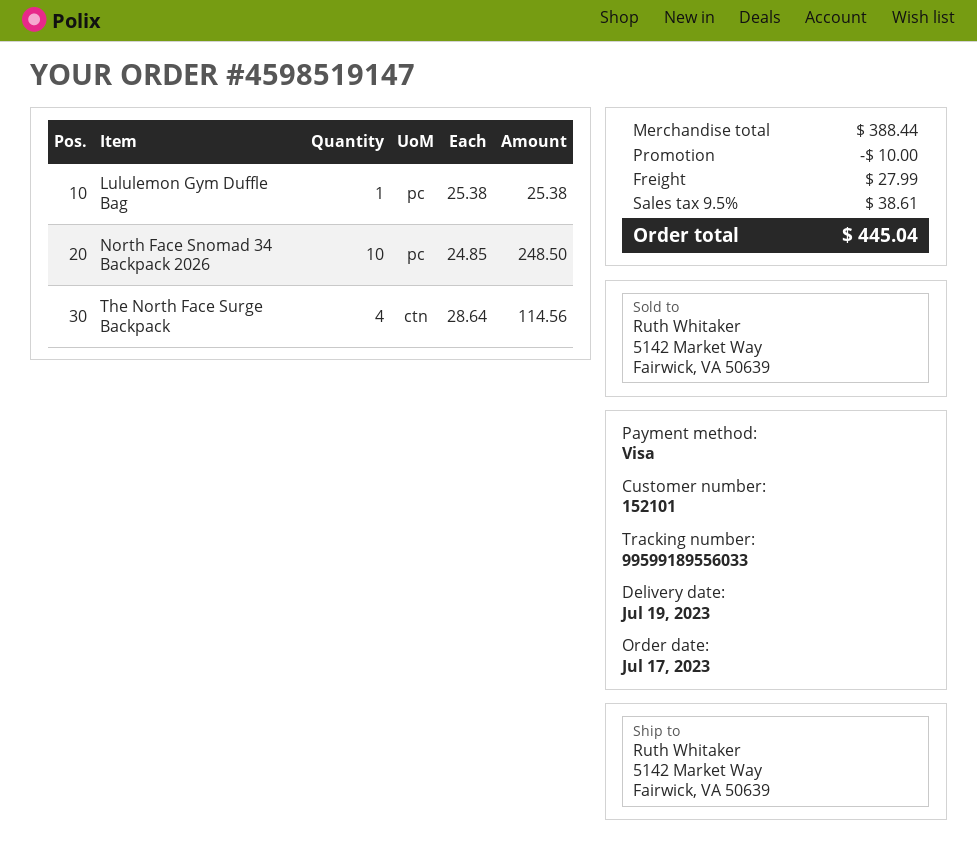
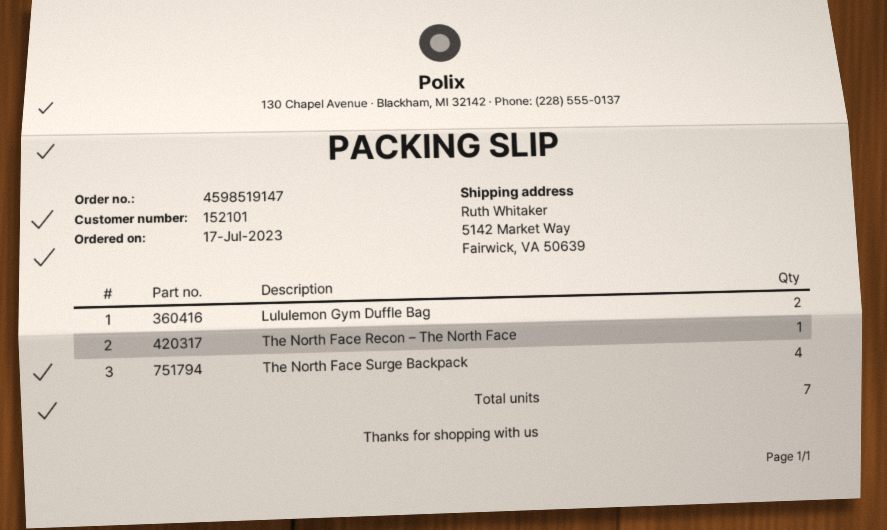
Lululemon Gym Duffle Bag: 1 -> 2
North Face Snomad 34 Backpack 2026: 10 -> none
The North Face Recon – The North Face: none -> 1

